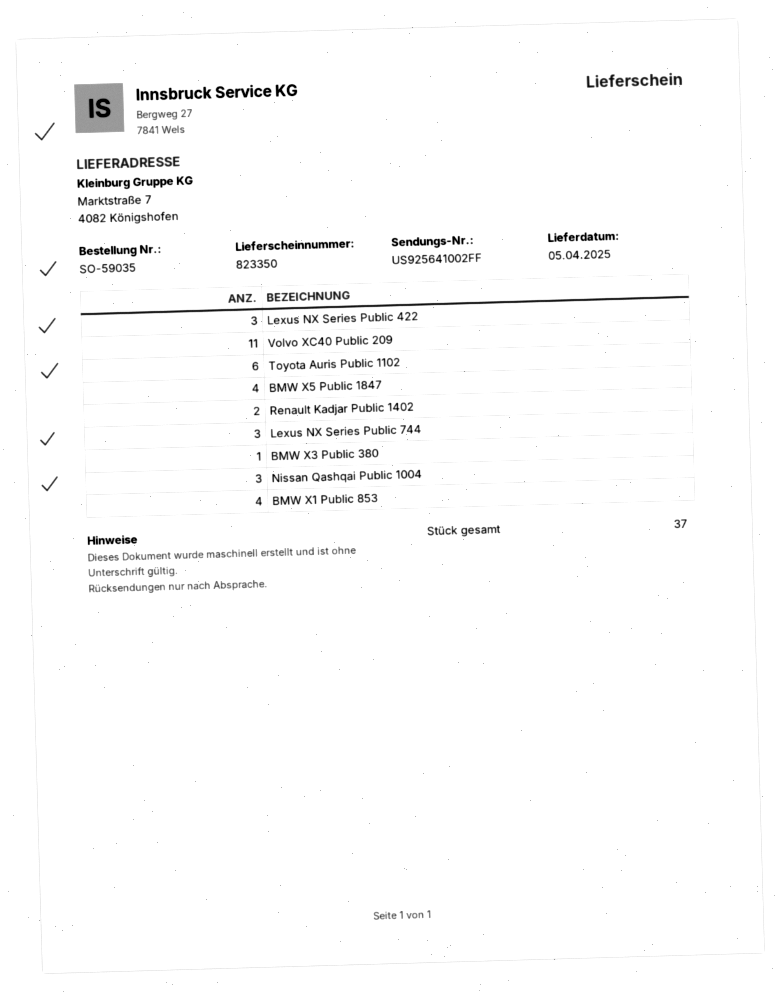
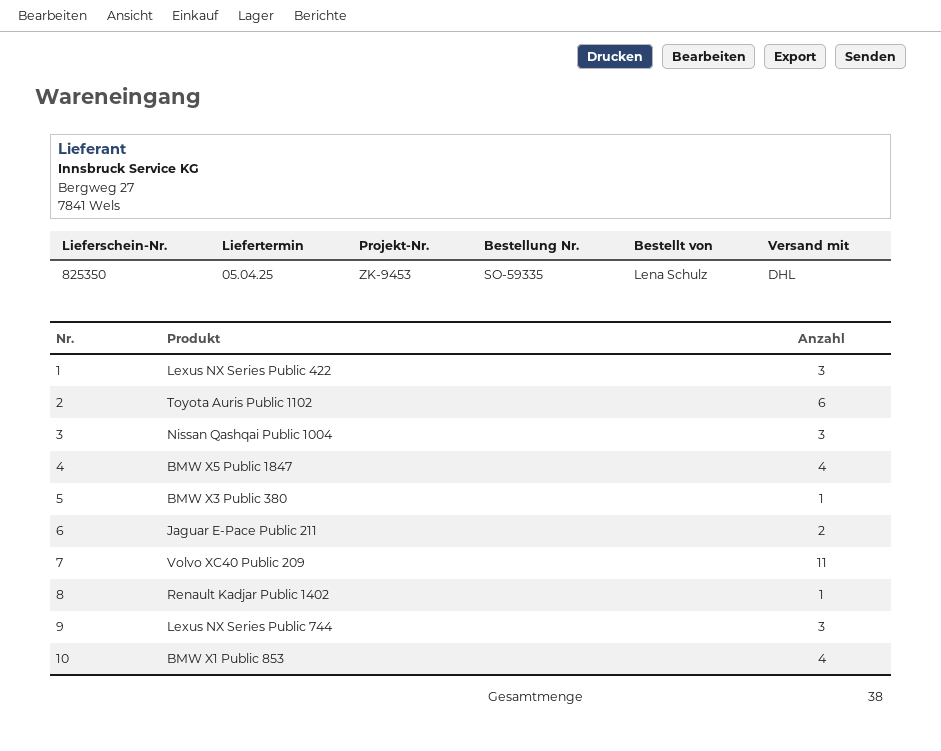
order number: SO-59035 -> SO-59335
delivery note number: 823350 -> 825350
Renault Kadjar Public 1402: 2 -> 1
Jaguar E-Pace Public 211: none -> 2
total quantity: 37 -> 38

